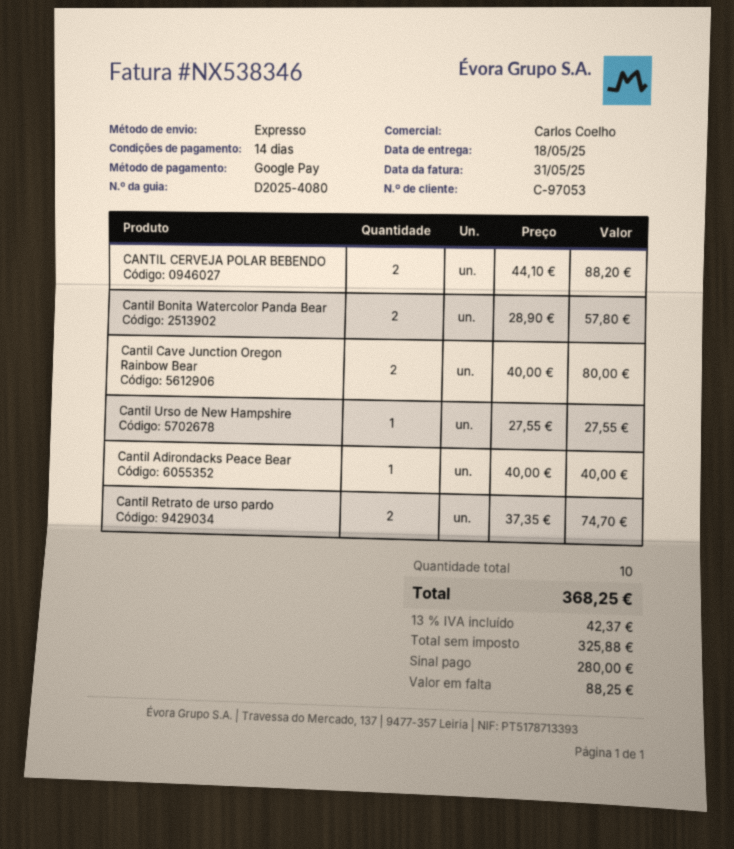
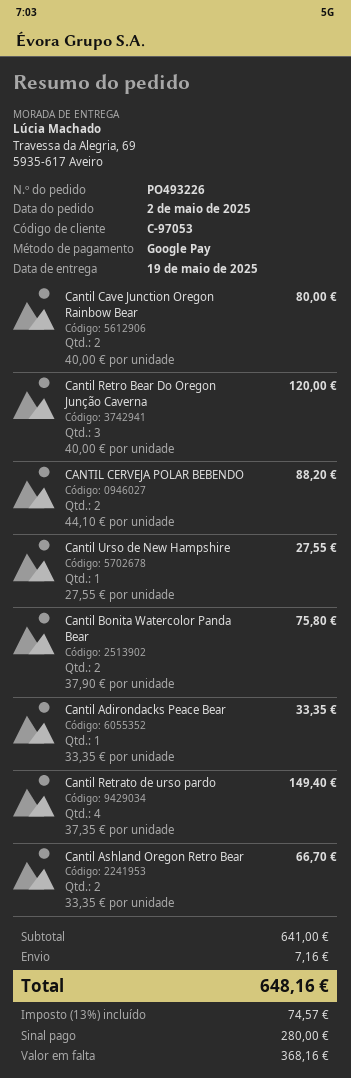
delivery date: 2025-05-18 -> 2025-05-19
Cantil Bonita Watercolor Panda Bear: 2 x 28.90 = 57.80 -> 2 x 37.90 = 75.80
Cantil Adirondacks Peace Bear: 1 x 40.00 = 40.00 -> 1 x 33.35 = 33.35
Cantil Retrato de urso pardo: 2 x 37.35 = 74.70 -> 4 x 37.35 = 149.40
Cantil Retro Bear Do Oregon Junção Caverna: none -> 3 x 40.00 = 120.00
Cantil Ashland Oregon Retro Bear: none -> 2 x 33.35 = 66.70
shipping: none -> 7.16
tax: 13% = 42.37 -> 13% = 74.57
total: 368.25 -> 648.16
balance: 88.25 -> 368.16

